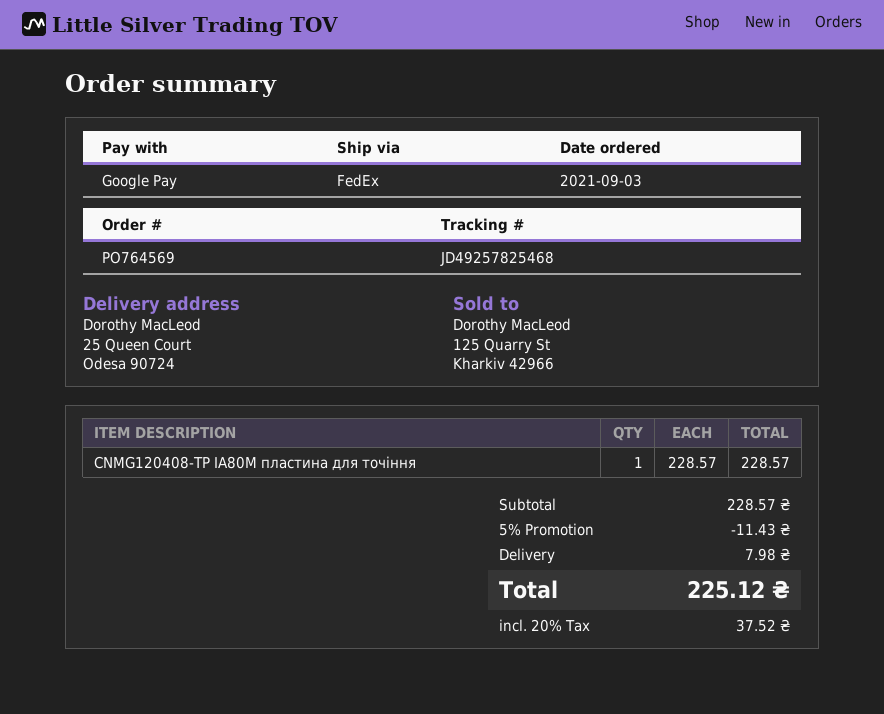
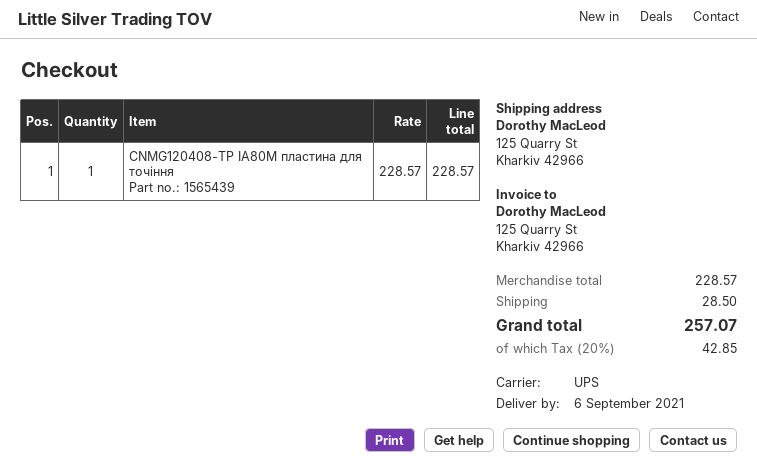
shipping method: FedEx -> UPS
ship to: 25 Queen Court, Odesa 90724 -> 125 Quarry St, Kharkiv 42966
discount: 5% = 11.43 -> none
shipping: 7.98 -> 28.50
tax: 20% = 37.52 -> 20% = 42.85
total: 225.12 -> 257.07

